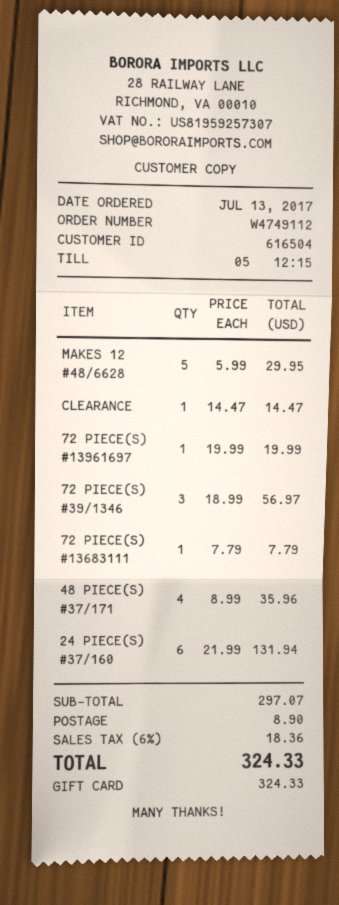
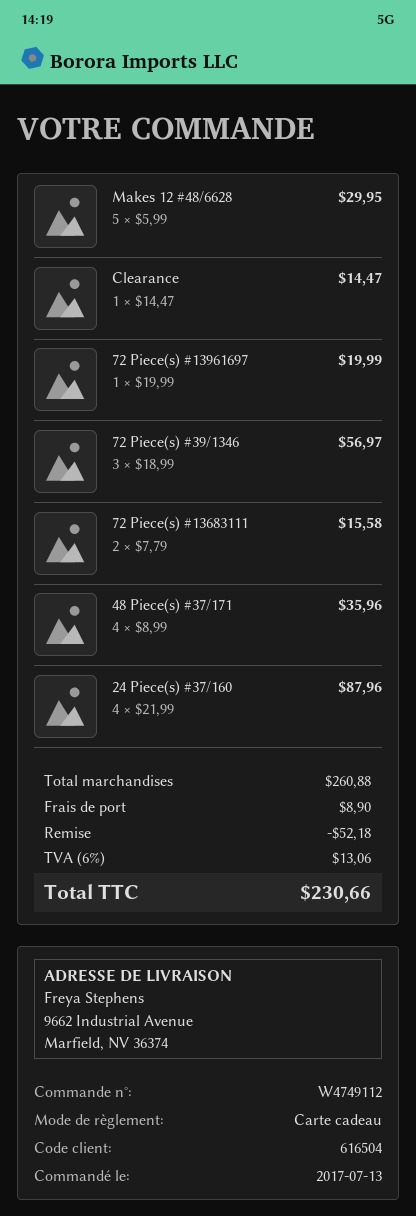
72 PIECE(S) #13683111: 1 x 7.79 = 7.79 -> 2 x 7.79 = 15.58
24 PIECE(S) #37/160: 6 x 21.99 = 131.94 -> 4 x 21.99 = 87.96
subtotal: 297.07 -> 260.88
discount: none -> 52.18
tax: 6% = 18.36 -> 6% = 13.06
total: 324.33 -> 230.66

